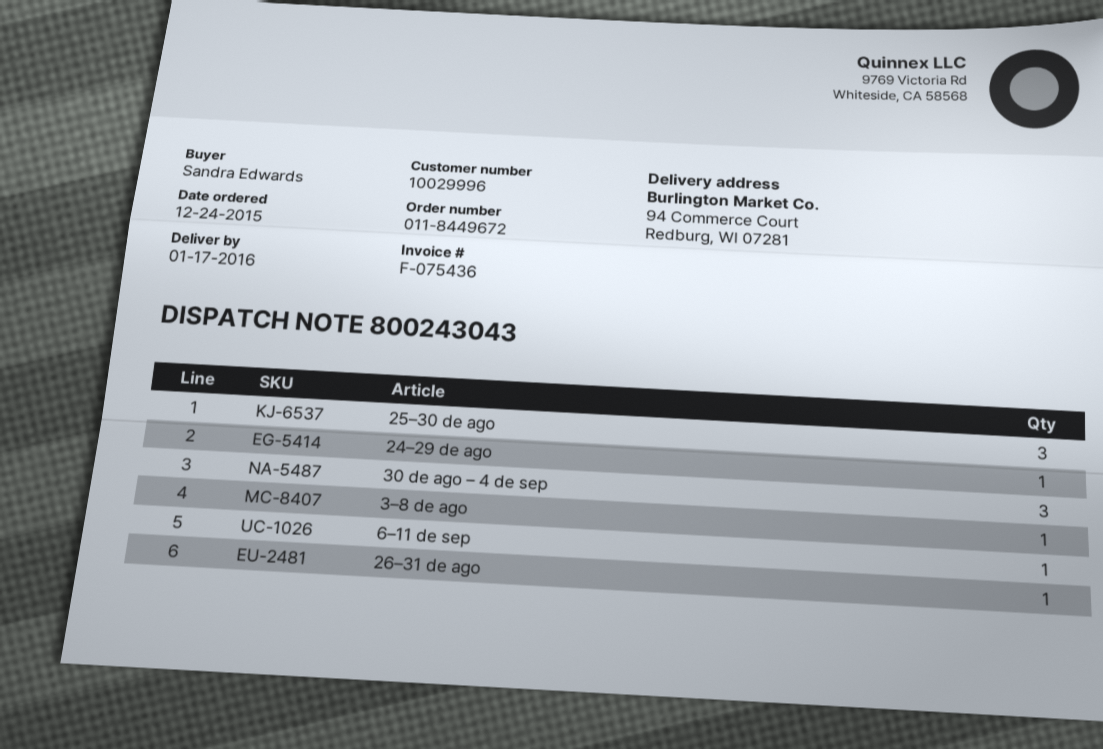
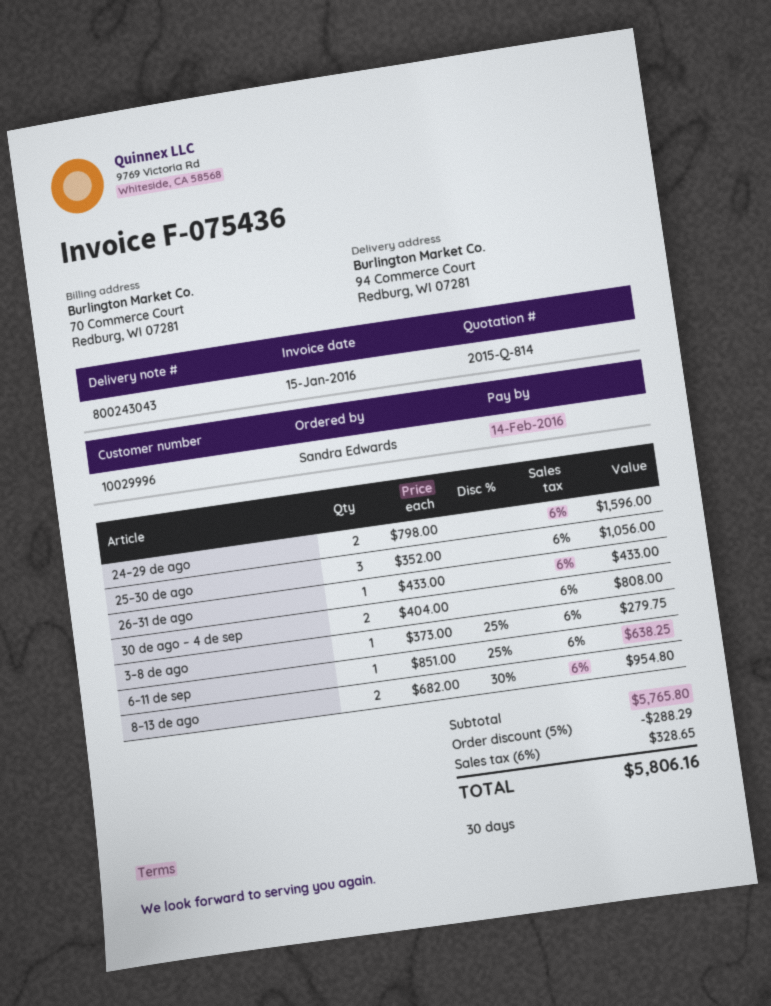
24–29 de ago: 1 -> 2
30 de ago – 4 de sep: 3 -> 2
8–13 de ago: none -> 2

